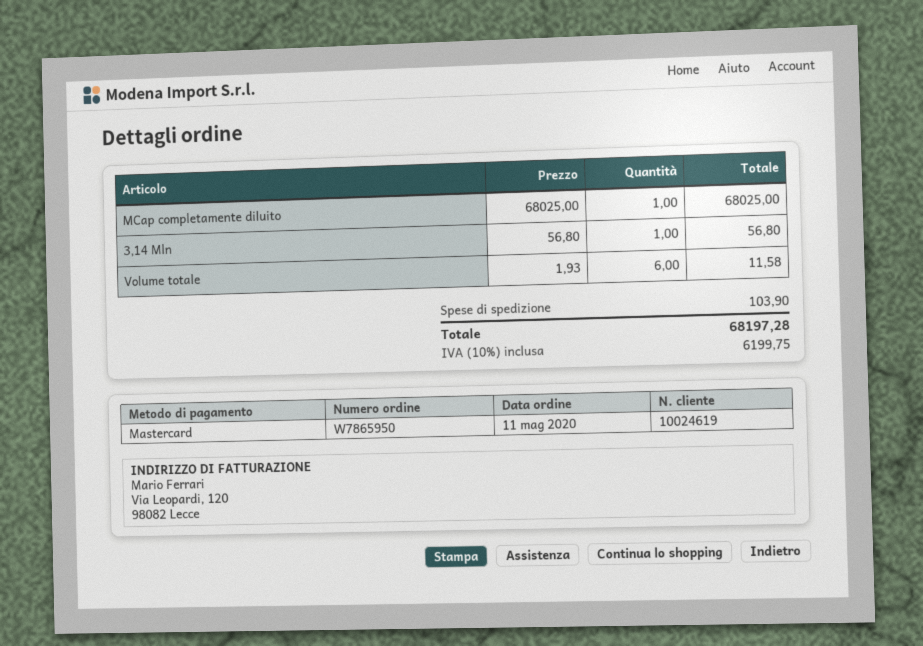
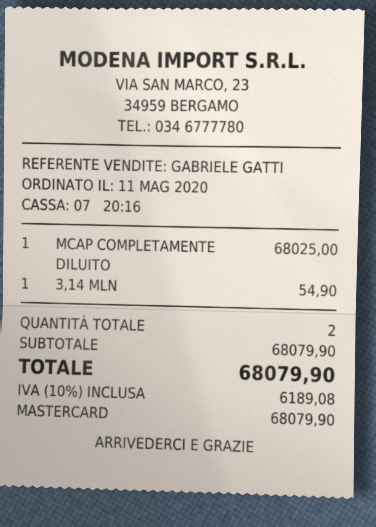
3,14 Mln: 1 for 56.80 -> 1 for 54.90
Volume totale: 6 for 11.58 -> none
shipping: 103.90 -> none
tax: 10% = 6199.75 -> 10% = 6189.08
total: 68197.28 -> 68079.90

